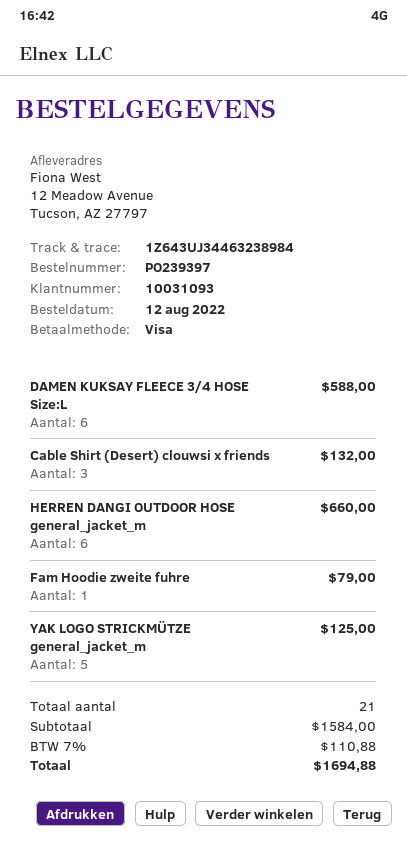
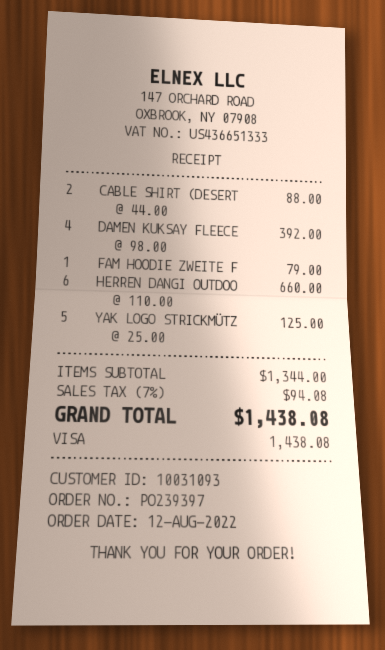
DAMEN KUKSAY FLEECE 3/4 HOSE Size:L: 6 for 588.00 -> 4 for 392.00
Cable Shirt (Desert) clouwsi x friends: 3 for 132.00 -> 2 for 88.00
subtotal: 1584.00 -> 1344.00
tax: 7% = 110.88 -> 7% = 94.08
total: 1694.88 -> 1438.08

